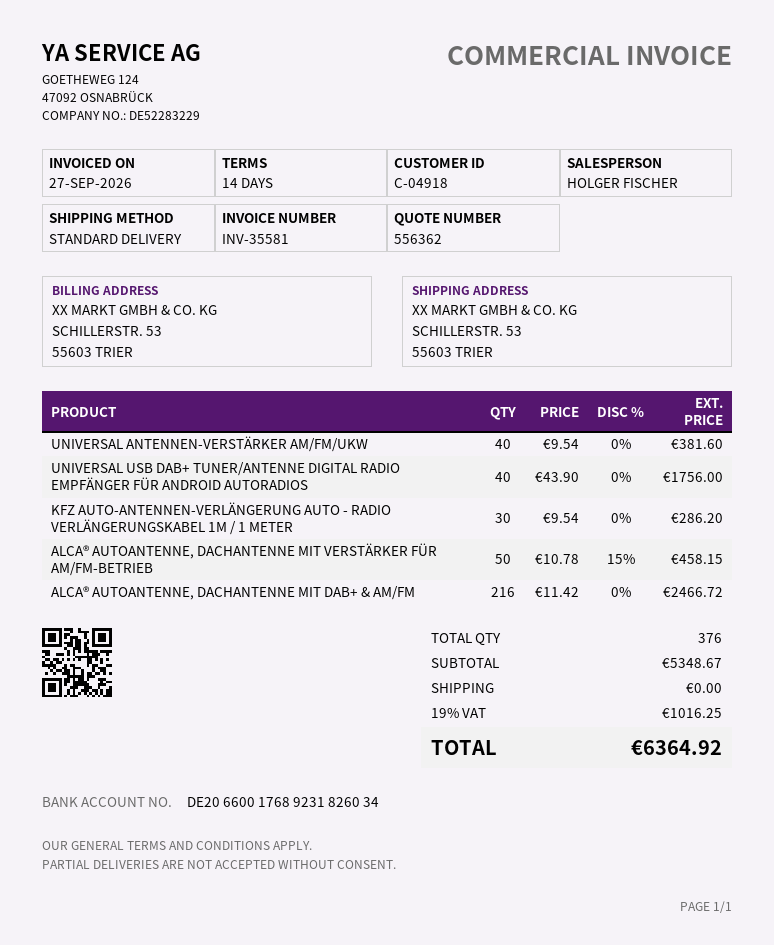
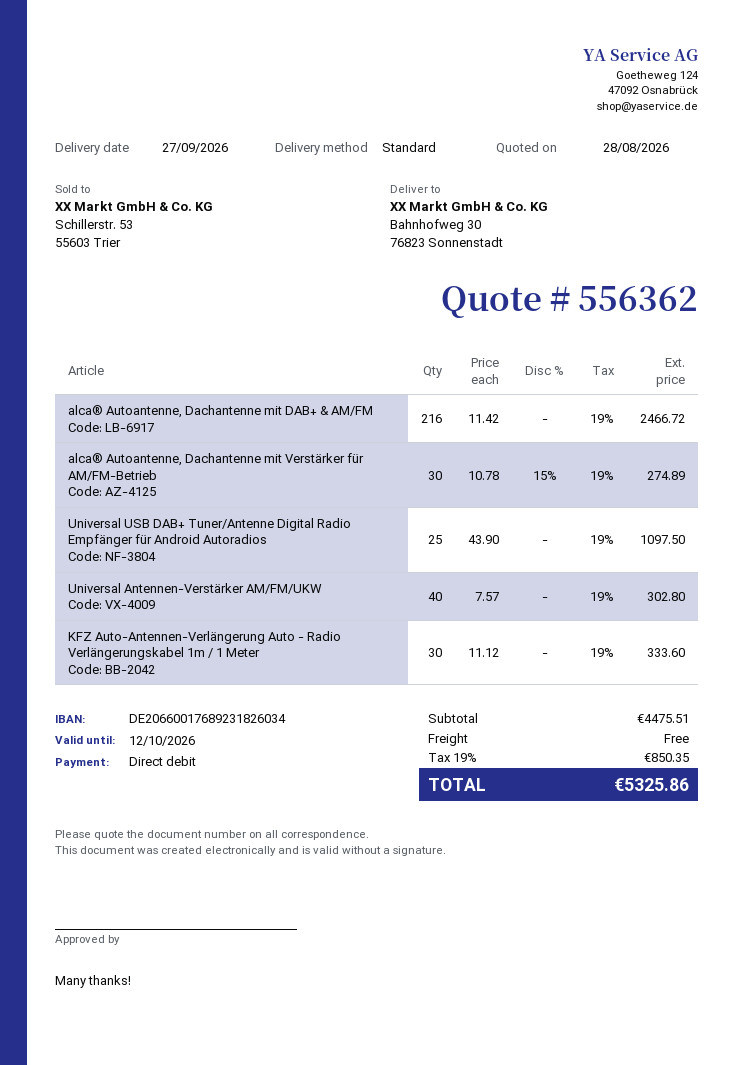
ship to: SCHILLERSTR. 53, 55603 TRIER -> Bahnhofweg 30, 76823 Sonnenstadt
UNIVERSAL ANTENNEN-VERSTÄRKER AM/FM/UKW: 40 x 9.54 = 381.60 -> 40 x 7.57 = 302.80
UNIVERSAL USB DAB+ TUNER/ANTENNE DIGITAL RADIO EMPFÄNGER FÜR ANDROID AUTORADIOS: 40 x 43.90 = 1756.00 -> 25 x 43.90 = 1097.50
KFZ AUTO-ANTENNEN-VERLÄNGERUNG AUTO - RADIO VERLÄNGERUNGSKABEL 1M / 1 METER: 30 x 9.54 = 286.20 -> 30 x 11.12 = 333.60
ALCA® AUTOANTENNE, DACHANTENNE MIT VERSTÄRKER FÜR AM/FM-BETRIEB: 50 x 10.78 - 15% = 458.15 -> 30 x 10.78 - 15% = 274.89
subtotal: 5348.67 -> 4475.51
tax: 19% = 1016.25 -> 19% = 850.35
total: 6364.92 -> 5325.86

